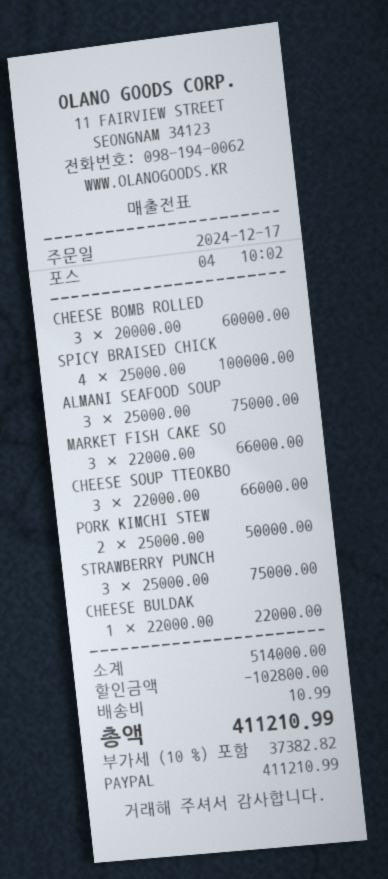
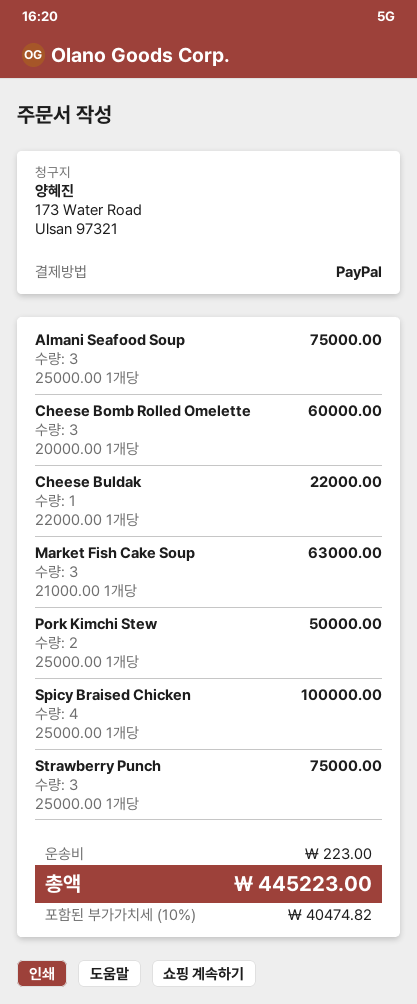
MARKET FISH CAKE SO: 3 x 22000.00 = 66000.00 -> 3 x 21000.00 = 63000.00
CHEESE SOUP TTEOKBO: 3 x 22000.00 = 66000.00 -> none
discount: 102800.00 -> none
shipping: 10.99 -> 223.00
tax: 10% = 37382.82 -> 10% = 40474.82
total: 411210.99 -> 445223.00

